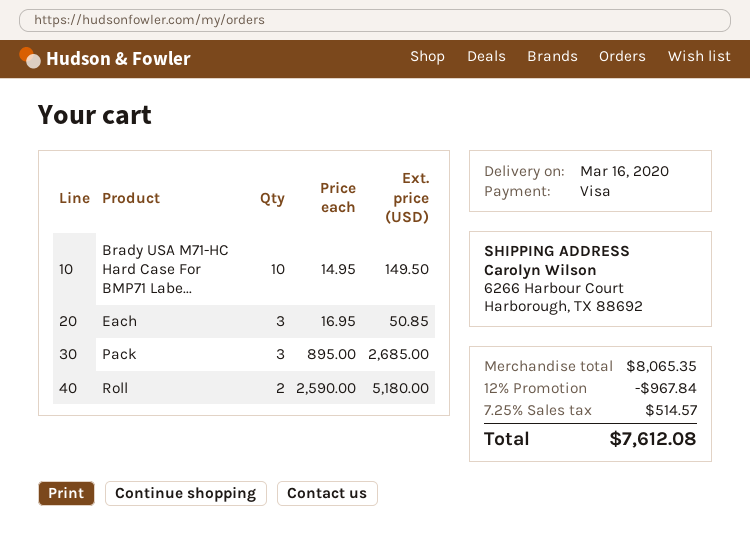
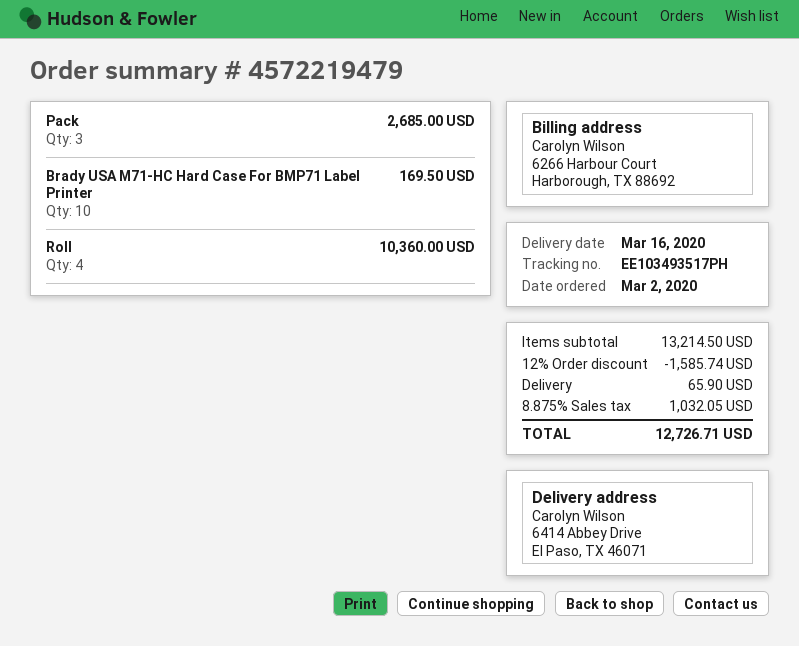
ship to: 6266 Harbour Court, Harborough, TX 88692 -> 6414 Abbey Drive, El Paso, TX 46071
Brady USA M71-HC Hard Case For BMP71 Labe...: 10 for 149.50 -> 10 for 169.50
Each: 3 for 50.85 -> none
Roll: 2 for 5180.00 -> 4 for 10360.00
subtotal: 8065.35 -> 13214.50
discount: 12% = 967.84 -> 12% = 1585.74
shipping: none -> 65.90
tax: 7.25% = 514.57 -> 8.875% = 1032.05
total: 7612.08 -> 12726.71

